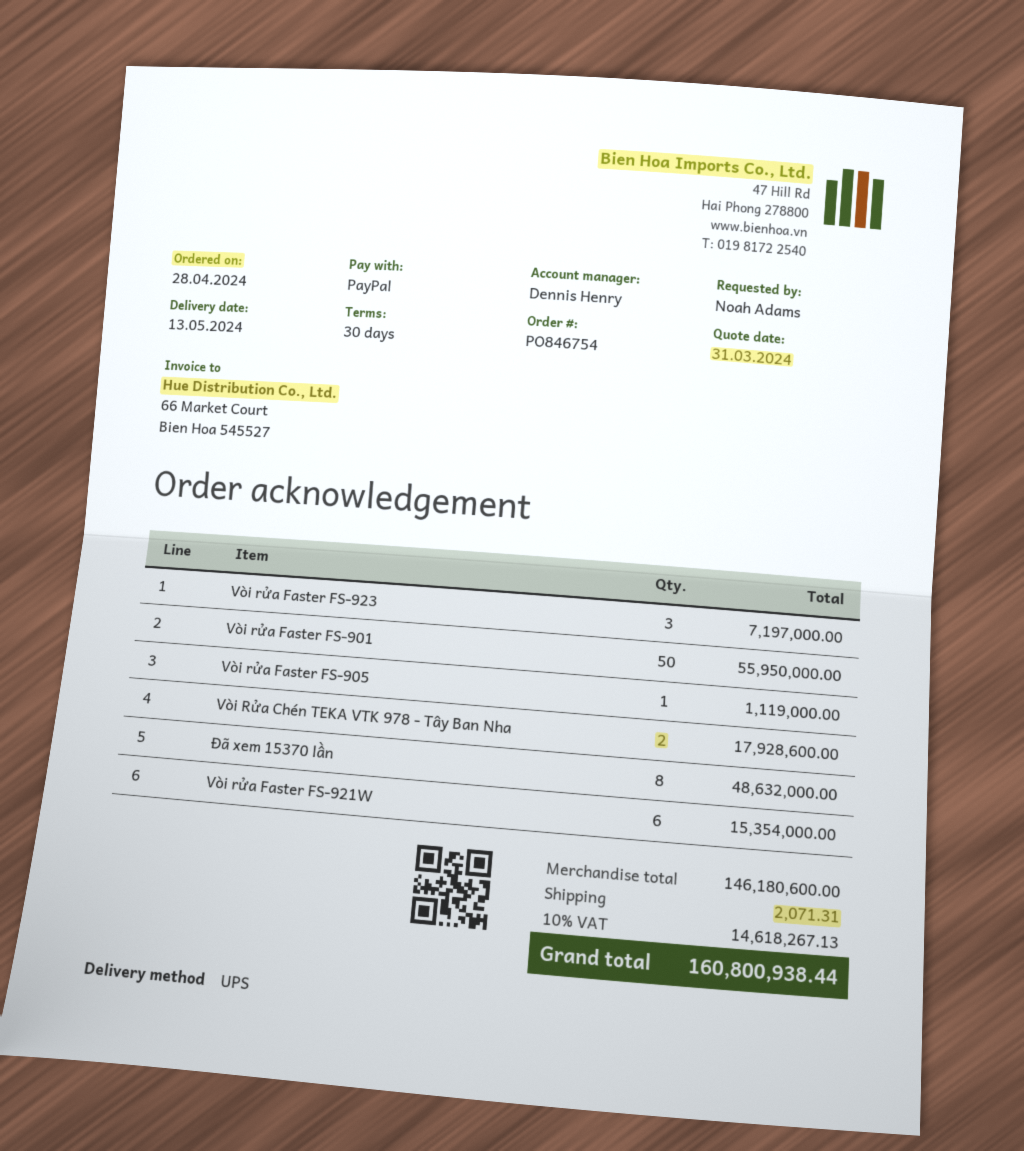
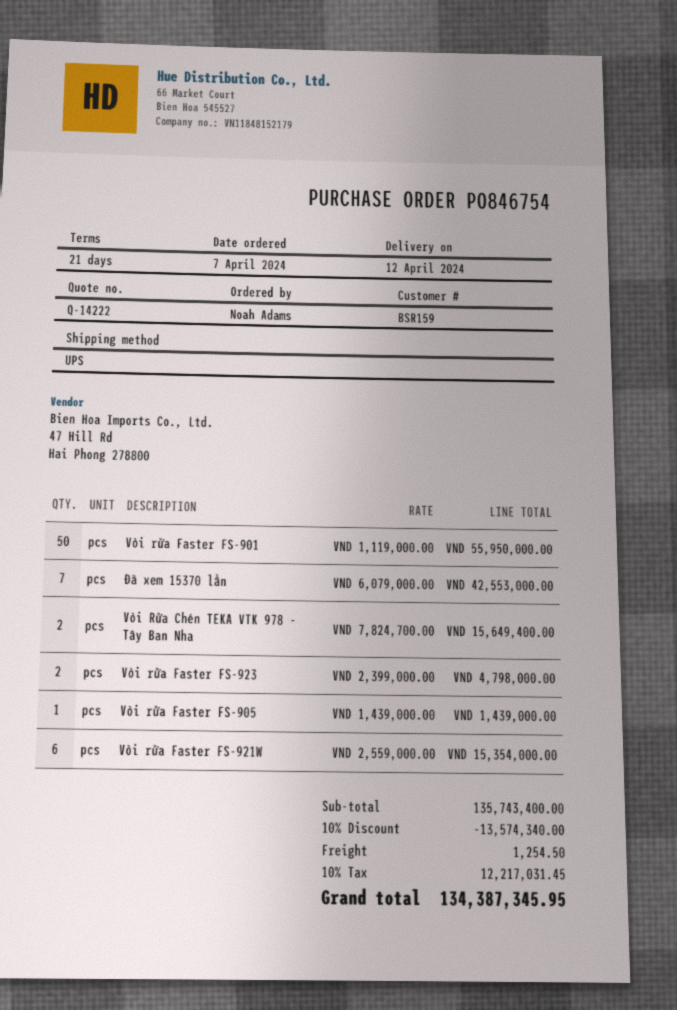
order date: 2024-04-28 -> 2024-04-07
delivery date: 2024-05-13 -> 2024-04-12
payment terms: 30 days -> 21 days
Vòi rửa Faster FS-923: 3 for 7197000.00 -> 2 for 4798000.00
Vòi rửa Faster FS-905: 1 for 1119000.00 -> 1 for 1439000.00
Vòi Rửa Chén TEKA VTK 978 - Tây Ban Nha: 2 for 17928600.00 -> 2 for 15649400.00
Đã xem 15370 lần: 8 for 48632000.00 -> 7 for 42553000.00
subtotal: 146180600.00 -> 135743400.00
discount: none -> 10% = 13574340.00
shipping: 2071.31 -> 1254.50
tax: 10% = 14618267.13 -> 10% = 12217031.45
total: 160800938.44 -> 134387345.95

